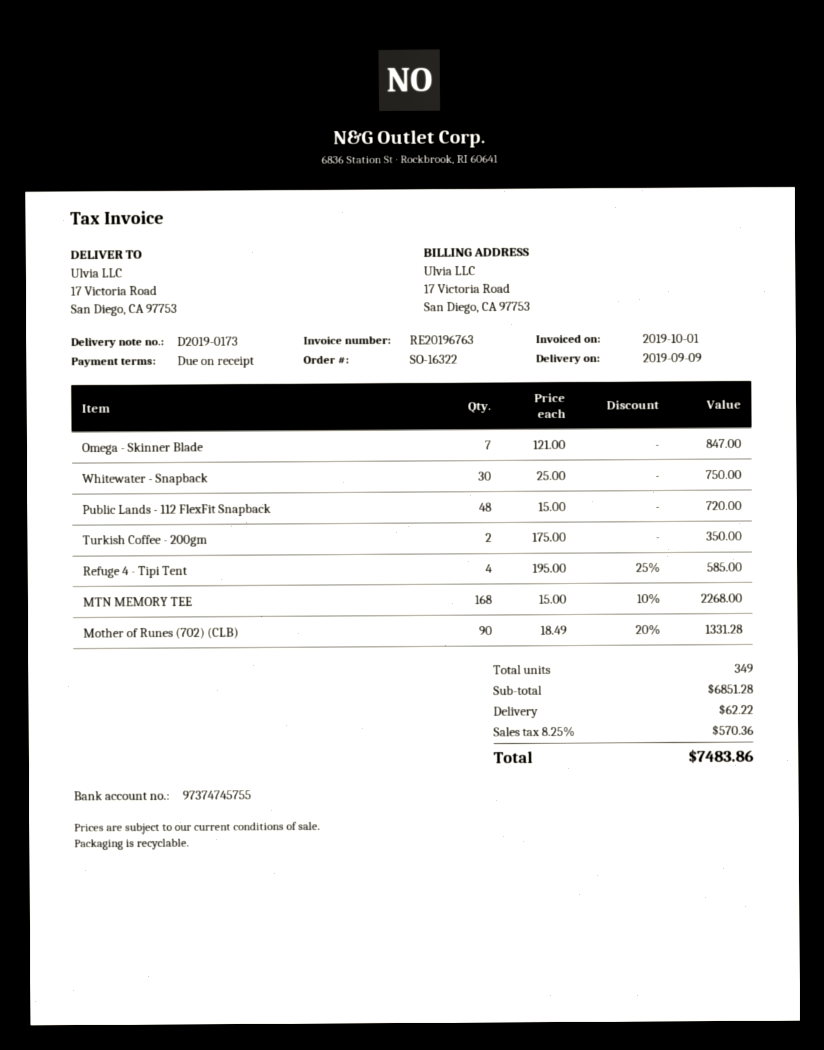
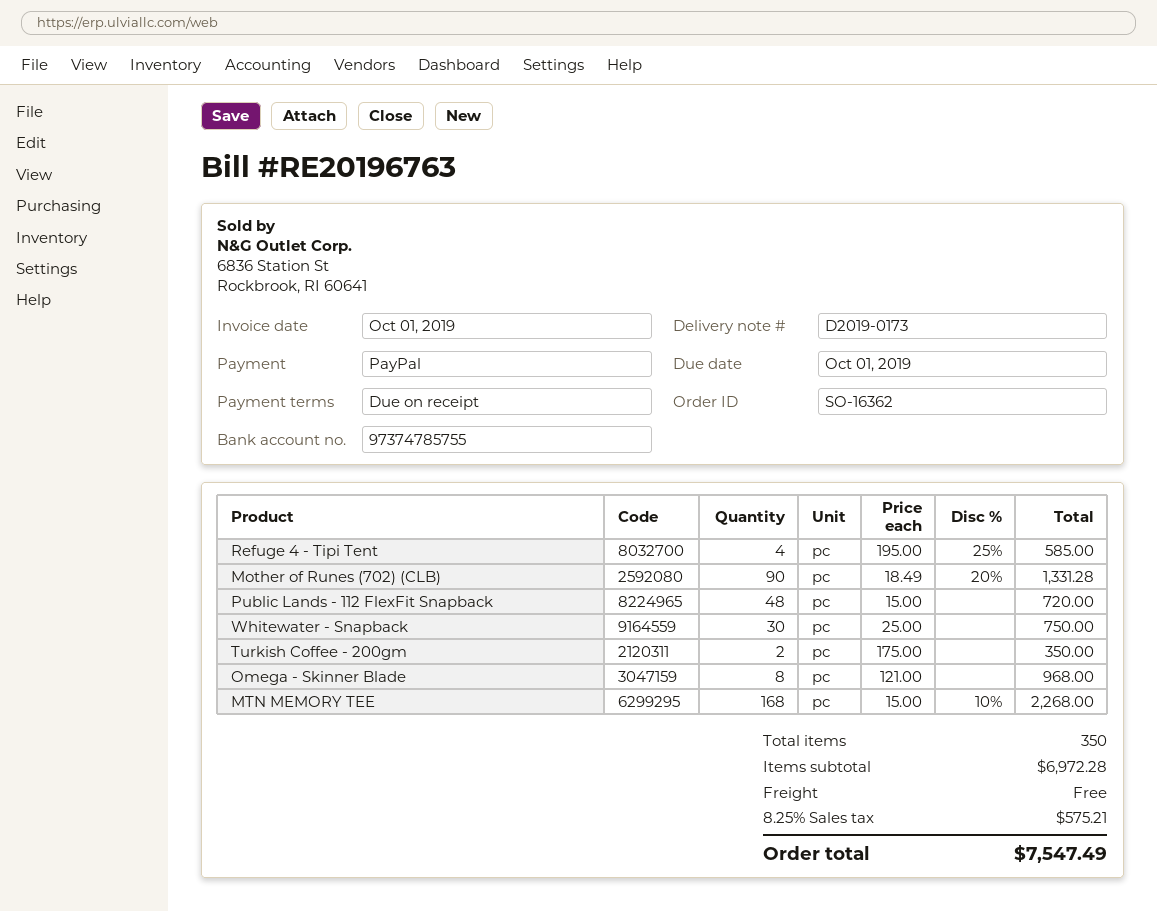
order number: SO-16322 -> SO-16362
bank account: 97374745755 -> 97374785755
Omega - Skinner Blade: 7 x 121.00 = 847.00 -> 8 x 121.00 = 968.00
total quantity: 349 -> 350
subtotal: 6851.28 -> 6972.28
shipping: 62.22 -> 0.00
tax: 8.25% = 570.36 -> 8.25% = 575.21
total: 7483.86 -> 7547.49

